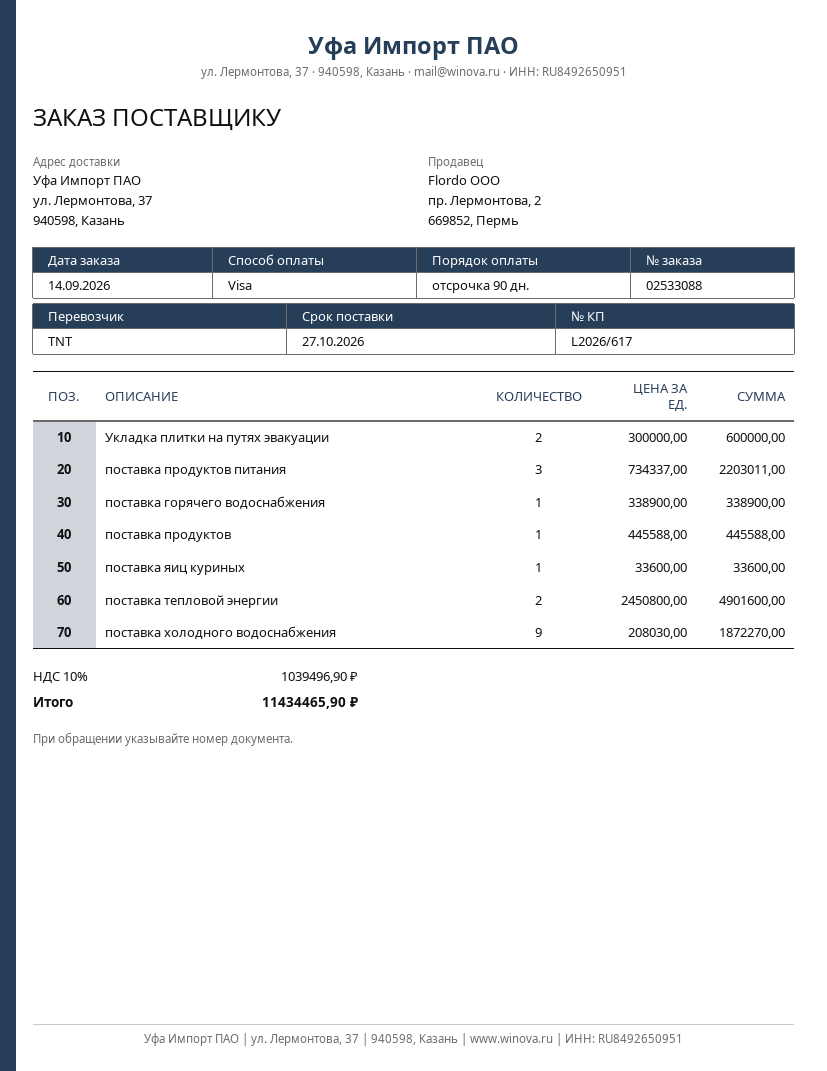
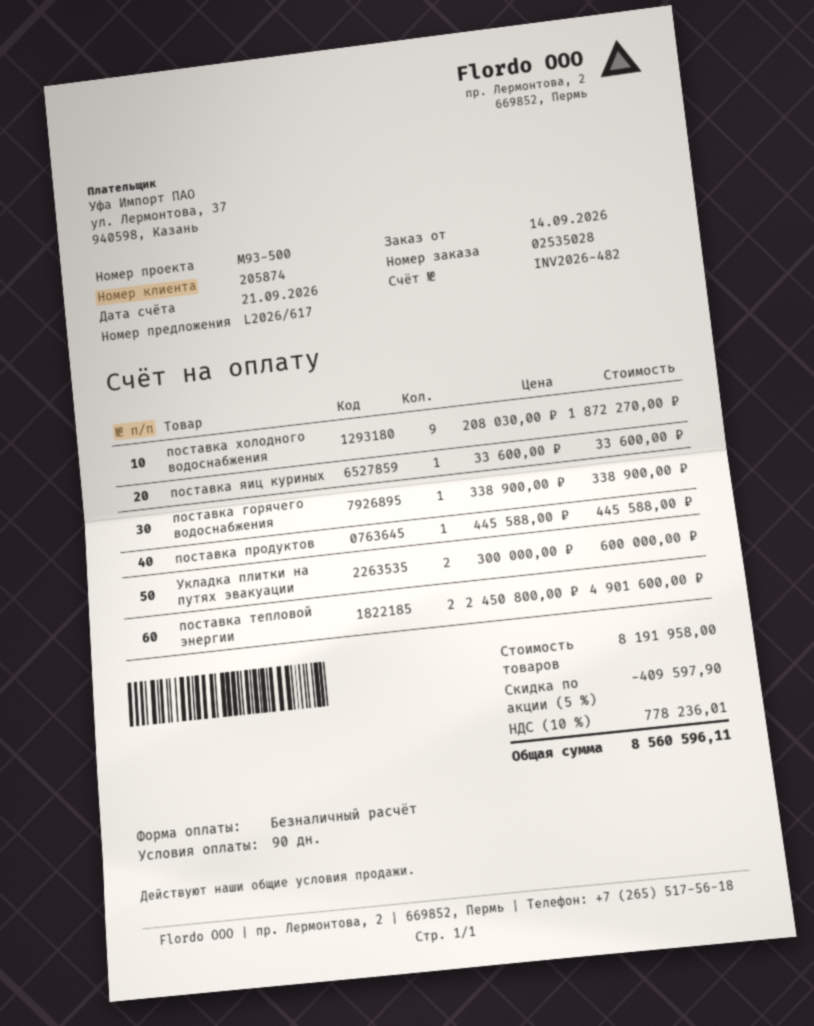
order number: 02533088 -> 02535028
payment method: Visa -> bank transfer
поставка продуктов питания: 3 x 734337.00 = 2203011.00 -> none
discount: none -> 5% = 409597.90
tax: 10% = 1039496.90 -> 10% = 778236.01
total: 11434465.90 -> 8560596.11

